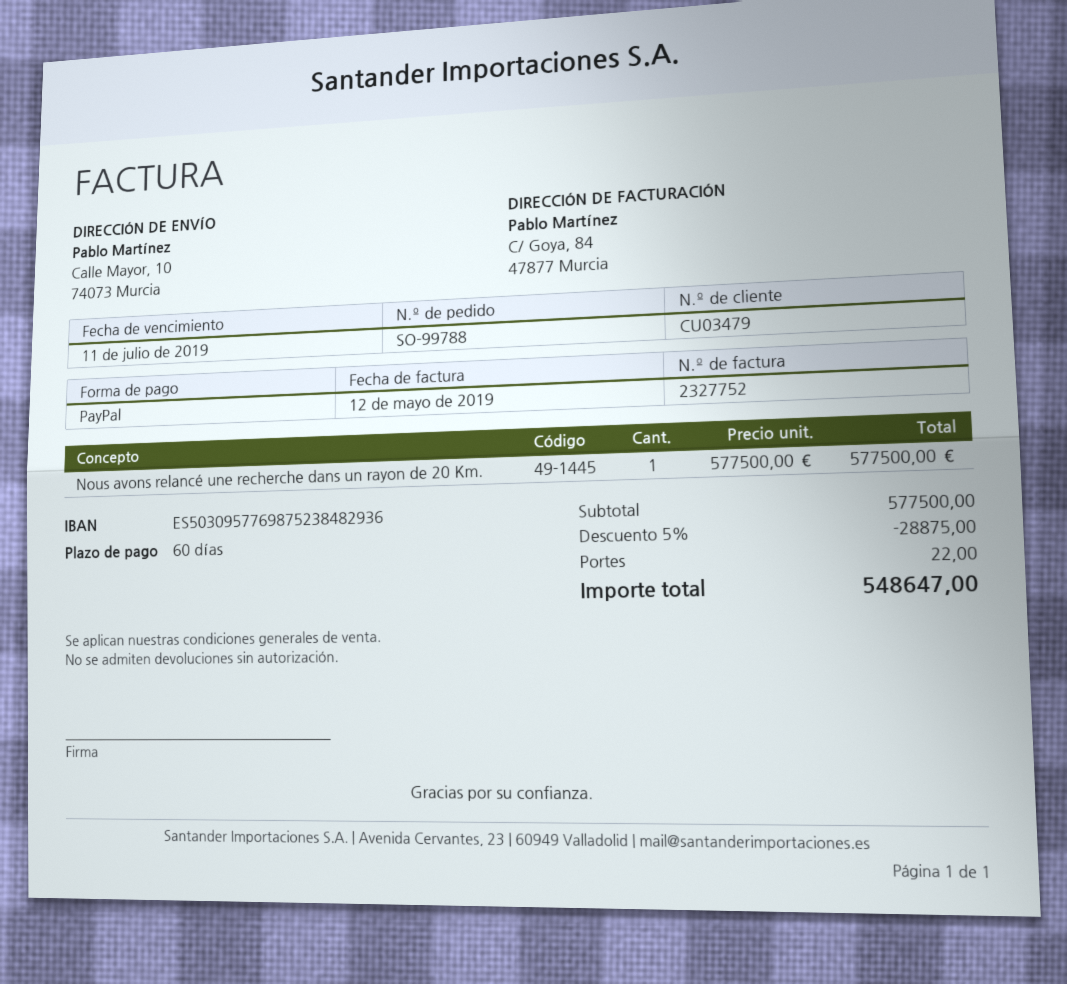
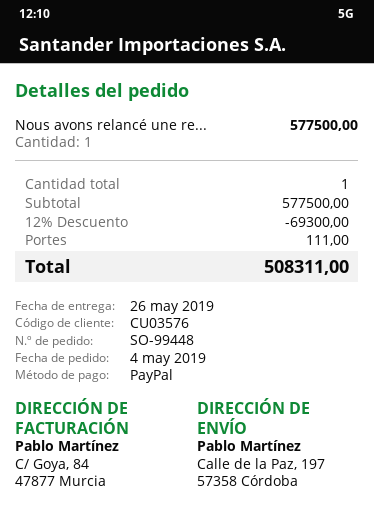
order number: SO-99788 -> SO-99448
customer number: CU03479 -> CU03576
ship to: Calle Mayor, 10, 74073 Murcia -> Calle de la Paz, 197, 57358 Córdoba
discount: 5% = 28875.00 -> 12% = 69300.00
shipping: 22.00 -> 111.00
total: 548647.00 -> 508311.00

